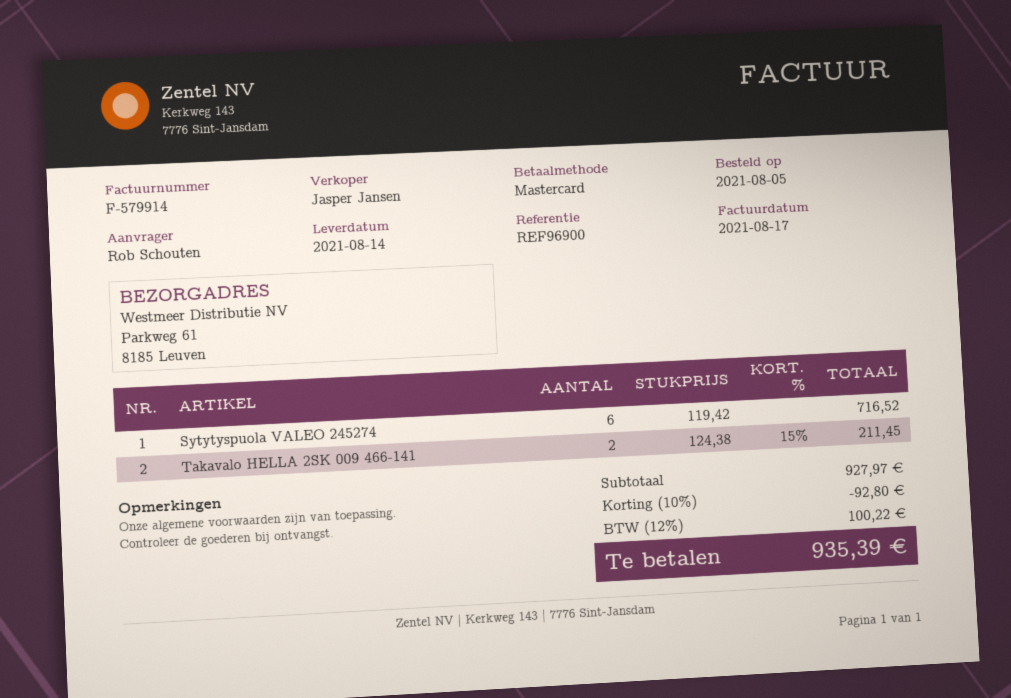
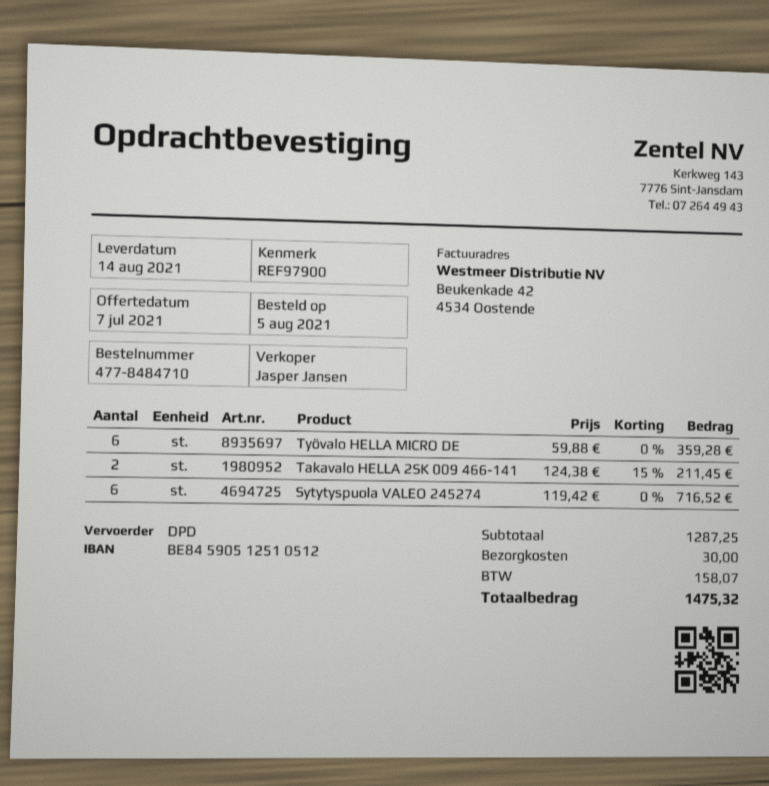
reference: REF96900 -> REF97900
Työvalo HELLA MICRO DE: none -> 6 x 59.88 = 359.28
subtotal: 927.97 -> 1287.25
discount: 10% = 92.80 -> none
shipping: none -> 30.00
tax: 100.22 -> 158.07
total: 935.39 -> 1475.32

